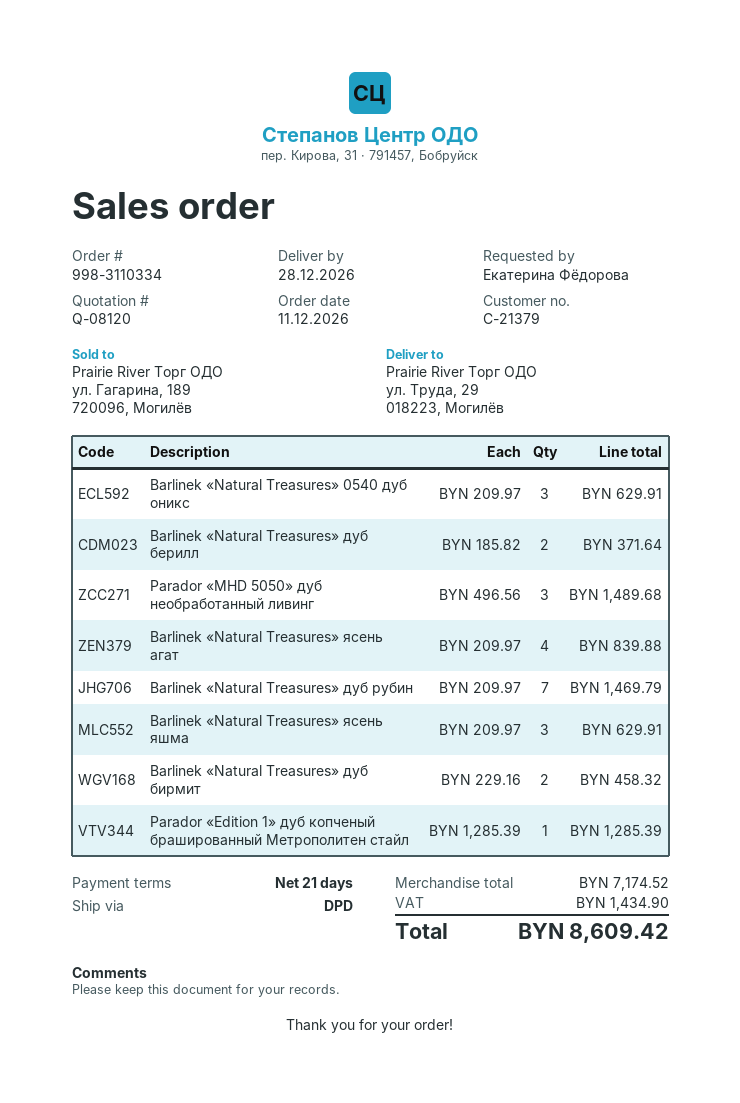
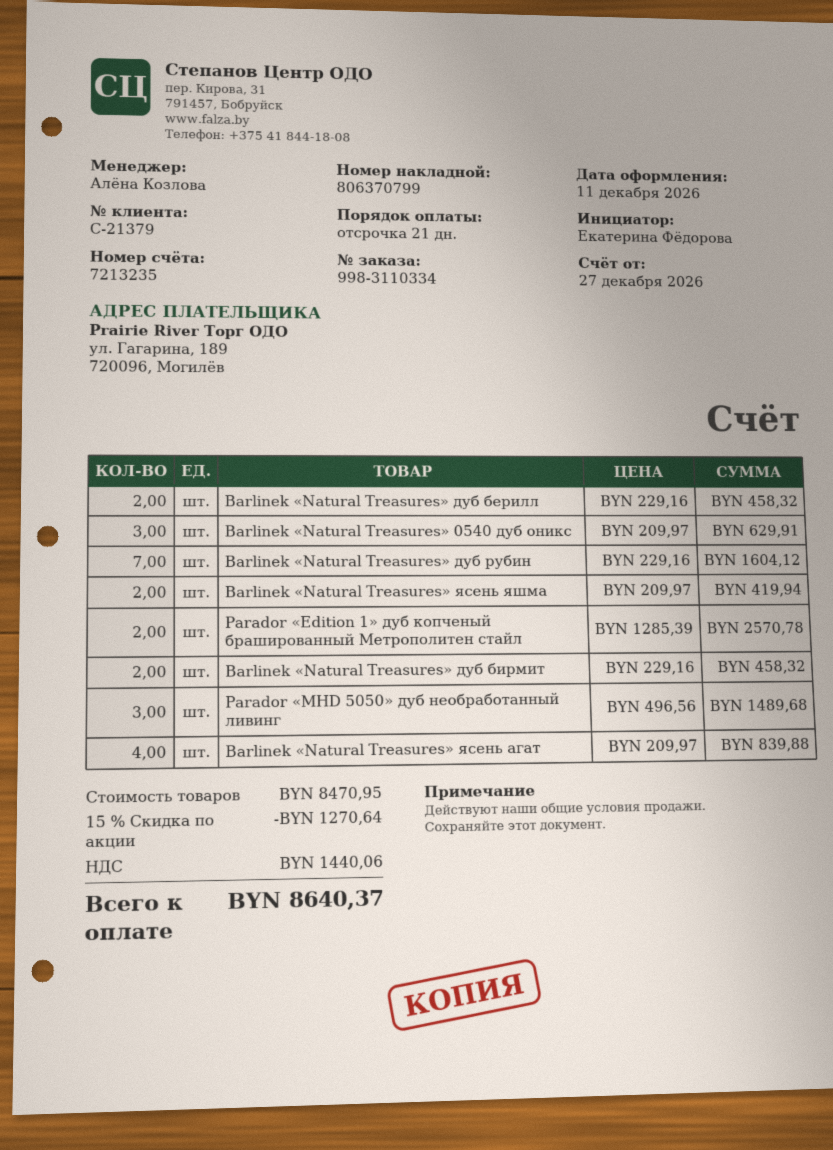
Barlinek «Natural Treasures» дуб берилл: 2 x 185.82 = 371.64 -> 2 x 229.16 = 458.32
Barlinek «Natural Treasures» дуб рубин: 7 x 209.97 = 1469.79 -> 7 x 229.16 = 1604.12
Barlinek «Natural Treasures» ясень яшма: 3 x 209.97 = 629.91 -> 2 x 209.97 = 419.94
Parador «Edition 1» дуб копченый брашированный Метрополитен стайл: 1 x 1285.39 = 1285.39 -> 2 x 1285.39 = 2570.78
subtotal: 7174.52 -> 8470.95
discount: none -> 15% = 1270.64
tax: 1434.90 -> 1440.06
total: 8609.42 -> 8640.37

